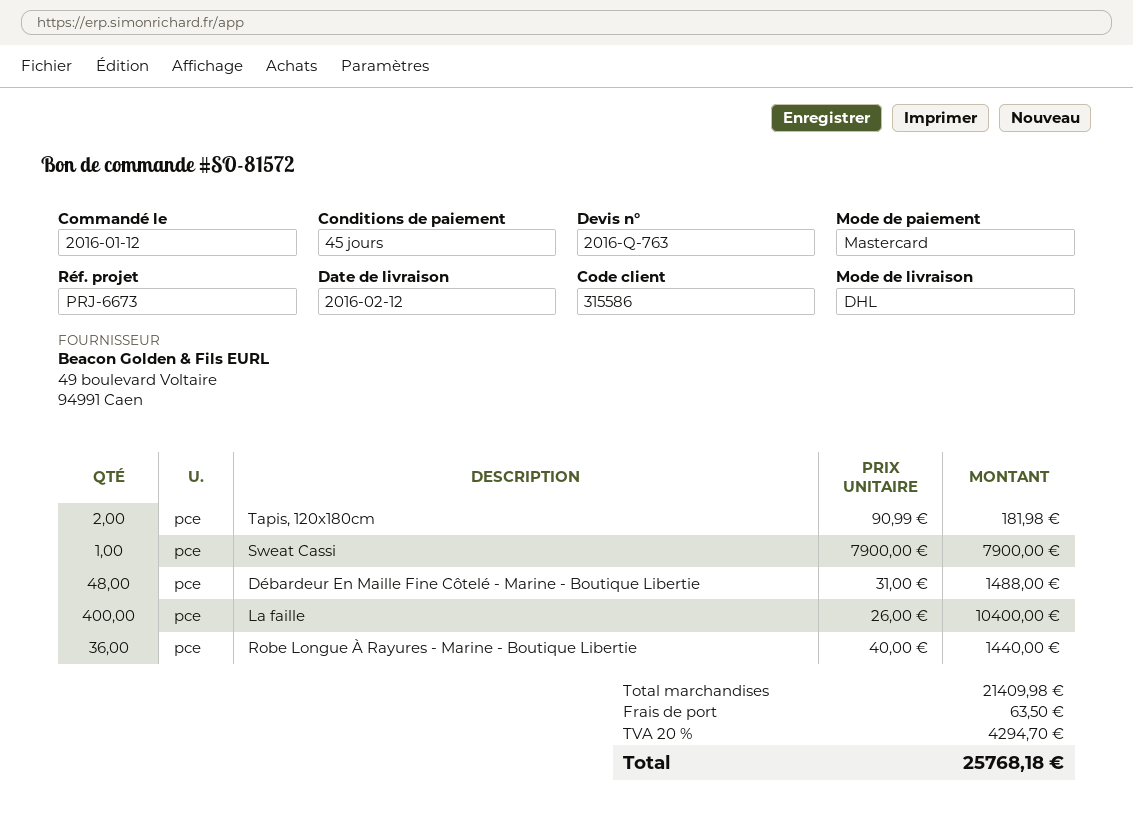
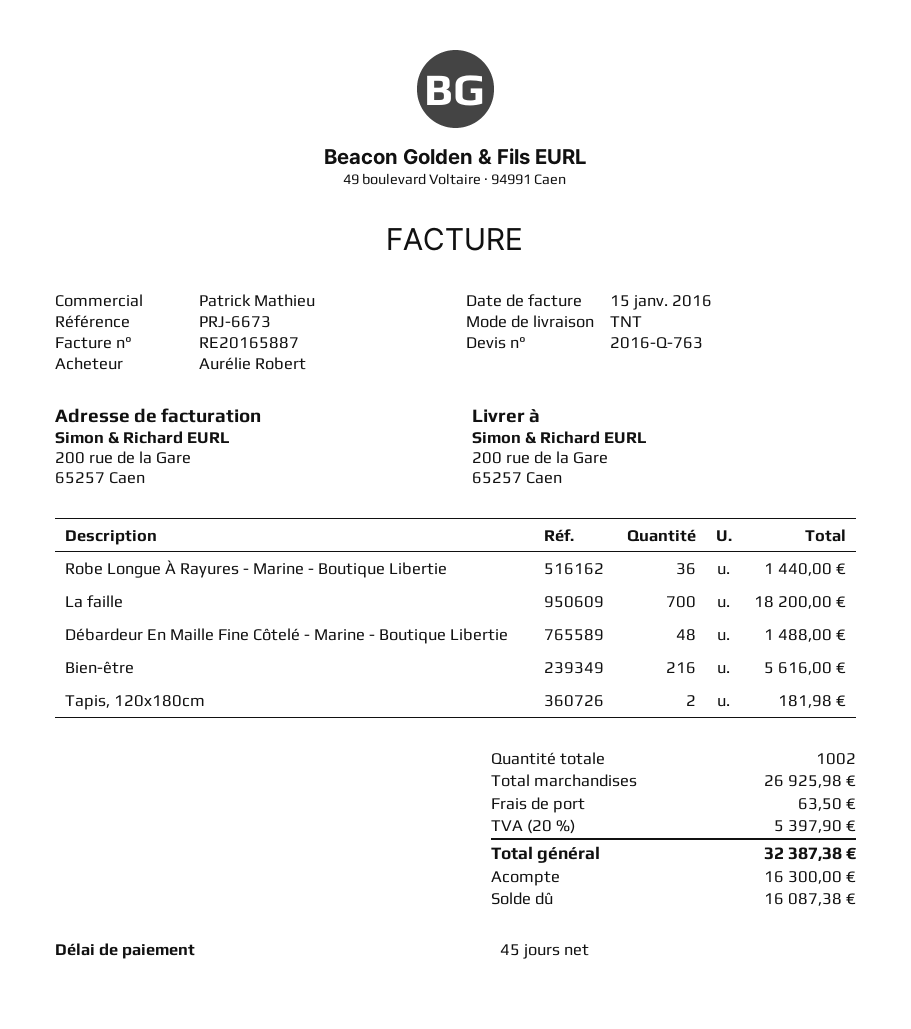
shipping method: DHL -> TNT
Sweat Cassi: 1 for 7900.00 -> none
La faille: 400 for 10400.00 -> 700 for 18200.00
Bien-être: none -> 216 for 5616.00
subtotal: 21409.98 -> 26925.98
tax: 20% = 4294.70 -> 20% = 5397.90
total: 25768.18 -> 32387.38

